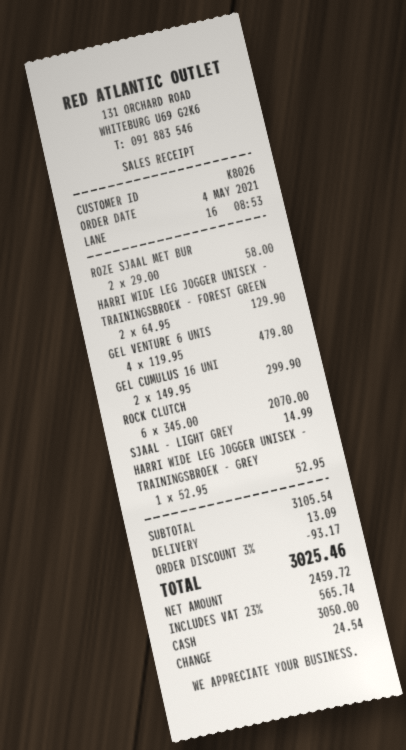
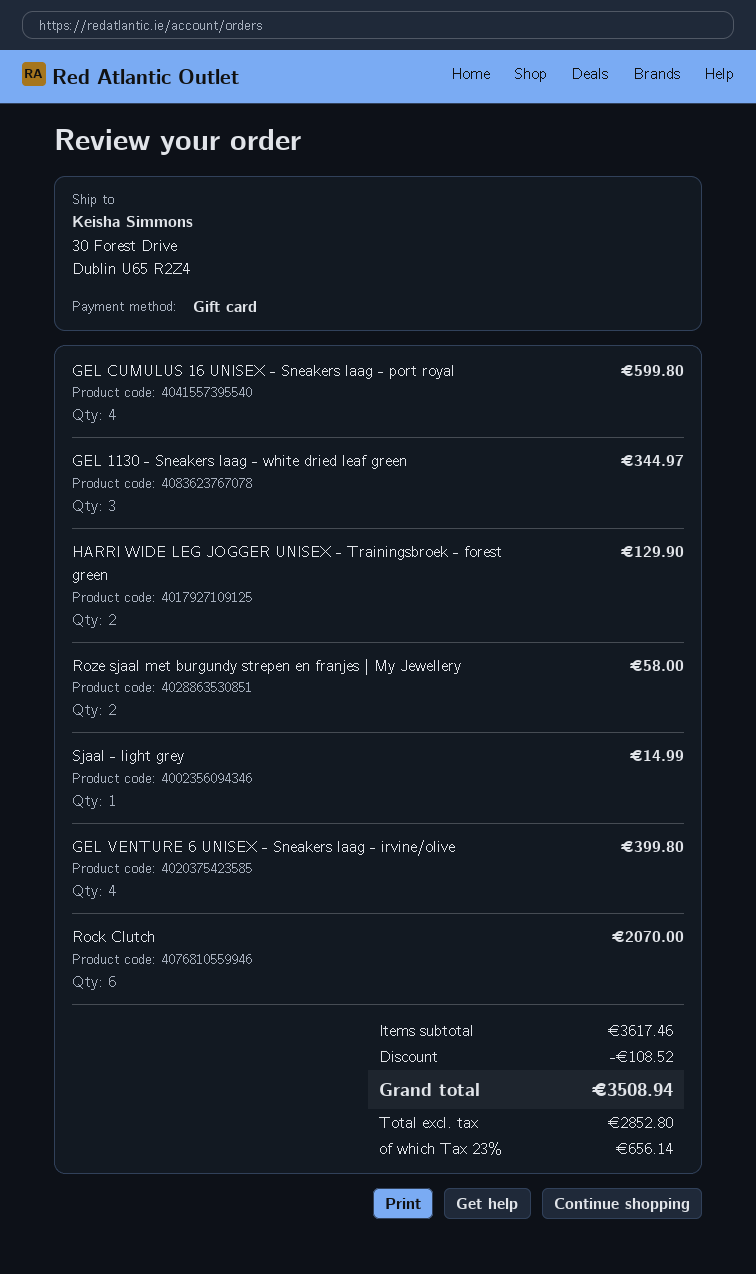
payment method: cash -> gift card
GEL VENTURE 6 UNIS: 4 for 479.80 -> 4 for 399.80
GEL CUMULUS 16 UNI: 2 for 299.90 -> 4 for 599.80
HARRI WIDE LEG JOGGER UNISEX - TRAININGSBROEK - GREY: 1 for 52.95 -> none
GEL 1130 - Sneakers laag - white dried leaf green: none -> 3 for 344.97
subtotal: 3105.54 -> 3617.46
discount: 93.17 -> 108.52
shipping: 13.09 -> none
net: 2459.72 -> 2852.80
tax: 23% = 565.74 -> 23% = 656.14
total: 3025.46 -> 3508.94

